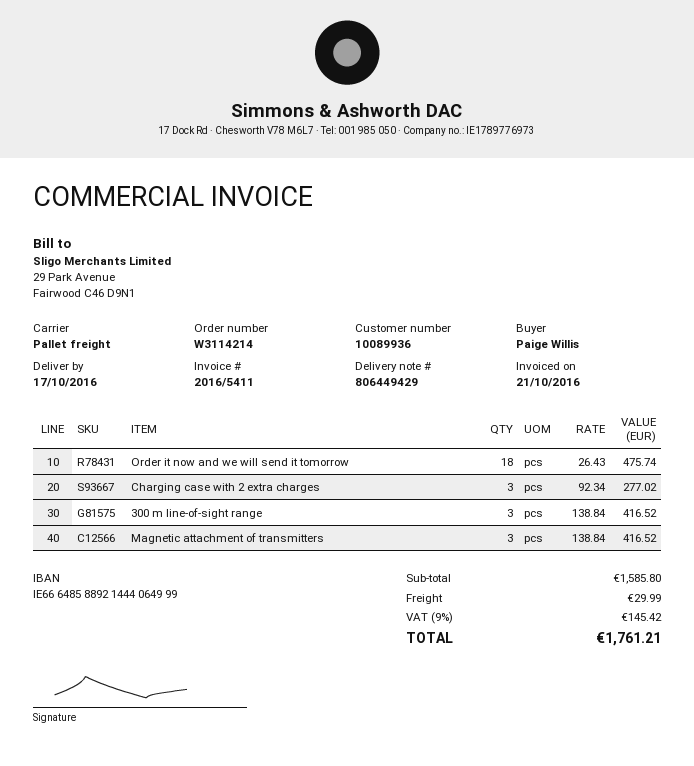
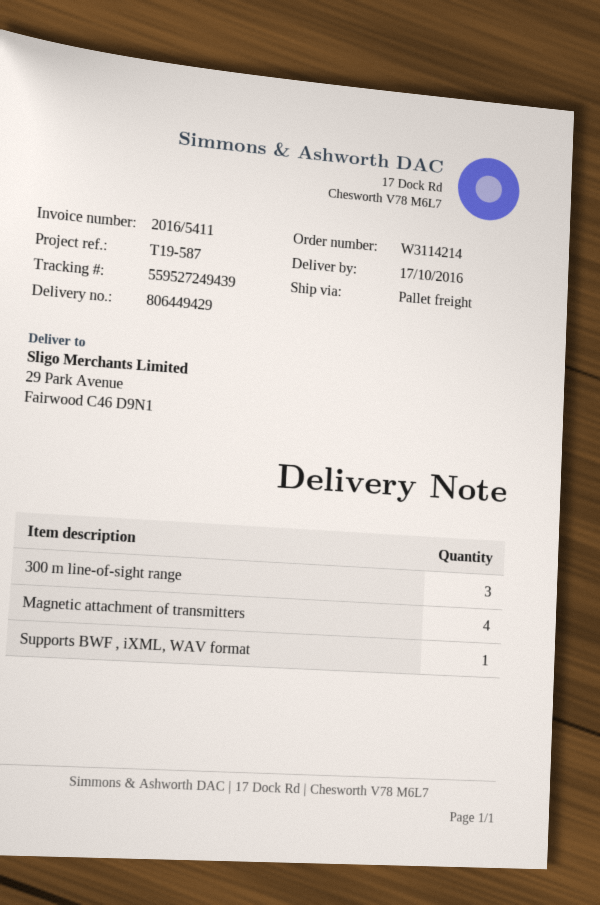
Order it now and we will send it tomorrow: 18 -> none
Charging case with 2 extra charges: 3 -> none
Magnetic attachment of transmitters: 3 -> 4
Supports BWF , iXML, WAV format: none -> 1

